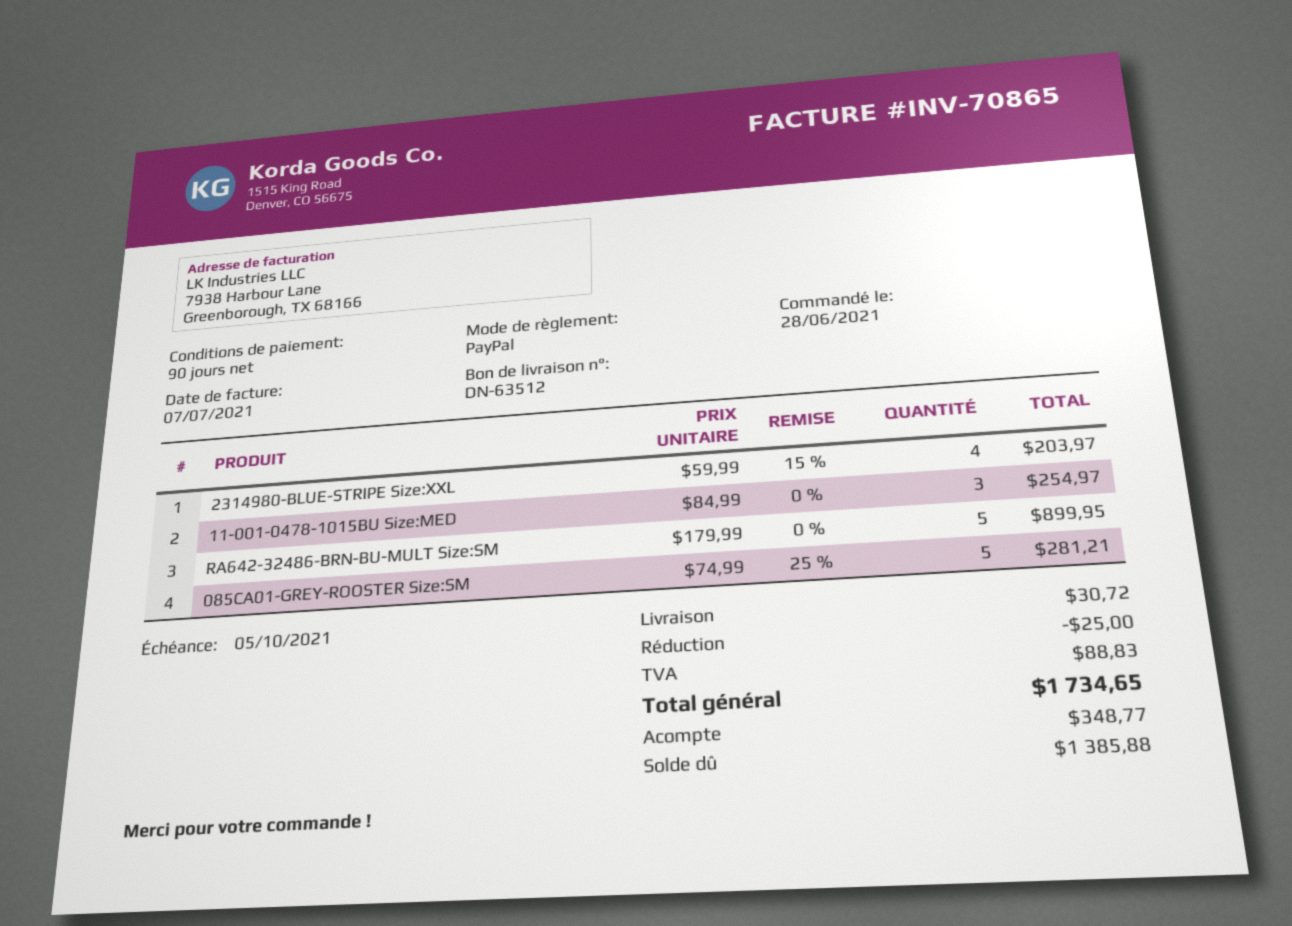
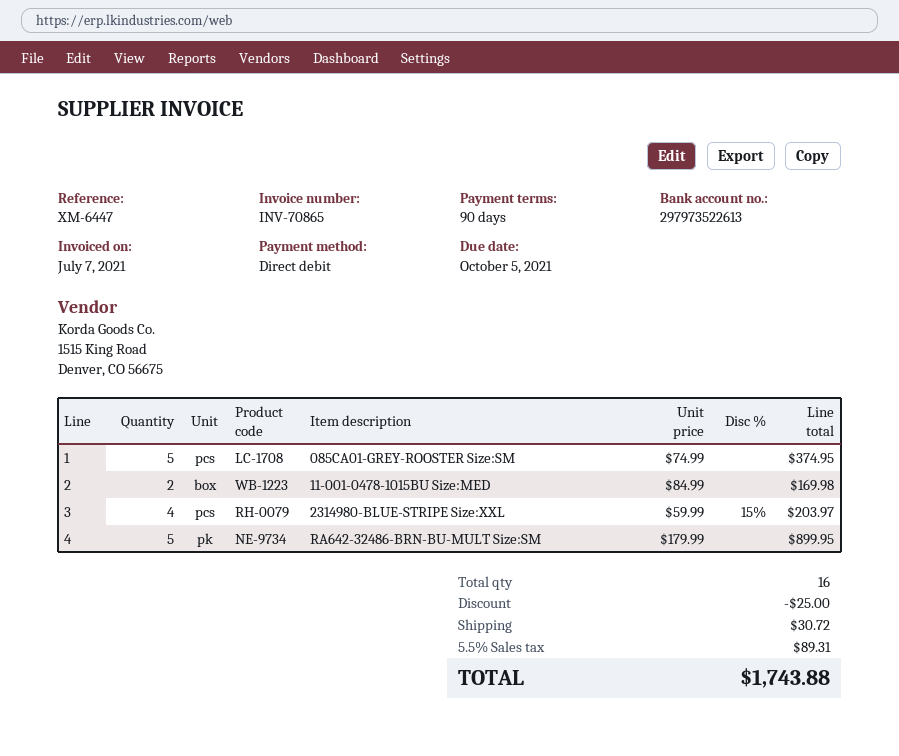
payment method: PayPal -> direct debit
11-001-0478-1015BU Size:MED: 3 x 84.99 = 254.97 -> 2 x 84.99 = 169.98
085CA01-GREY-ROOSTER Size:SM: 5 x 74.99 - 25% = 281.21 -> 5 x 74.99 = 374.95
tax: 88.83 -> 89.31
total: 1734.65 -> 1743.88

